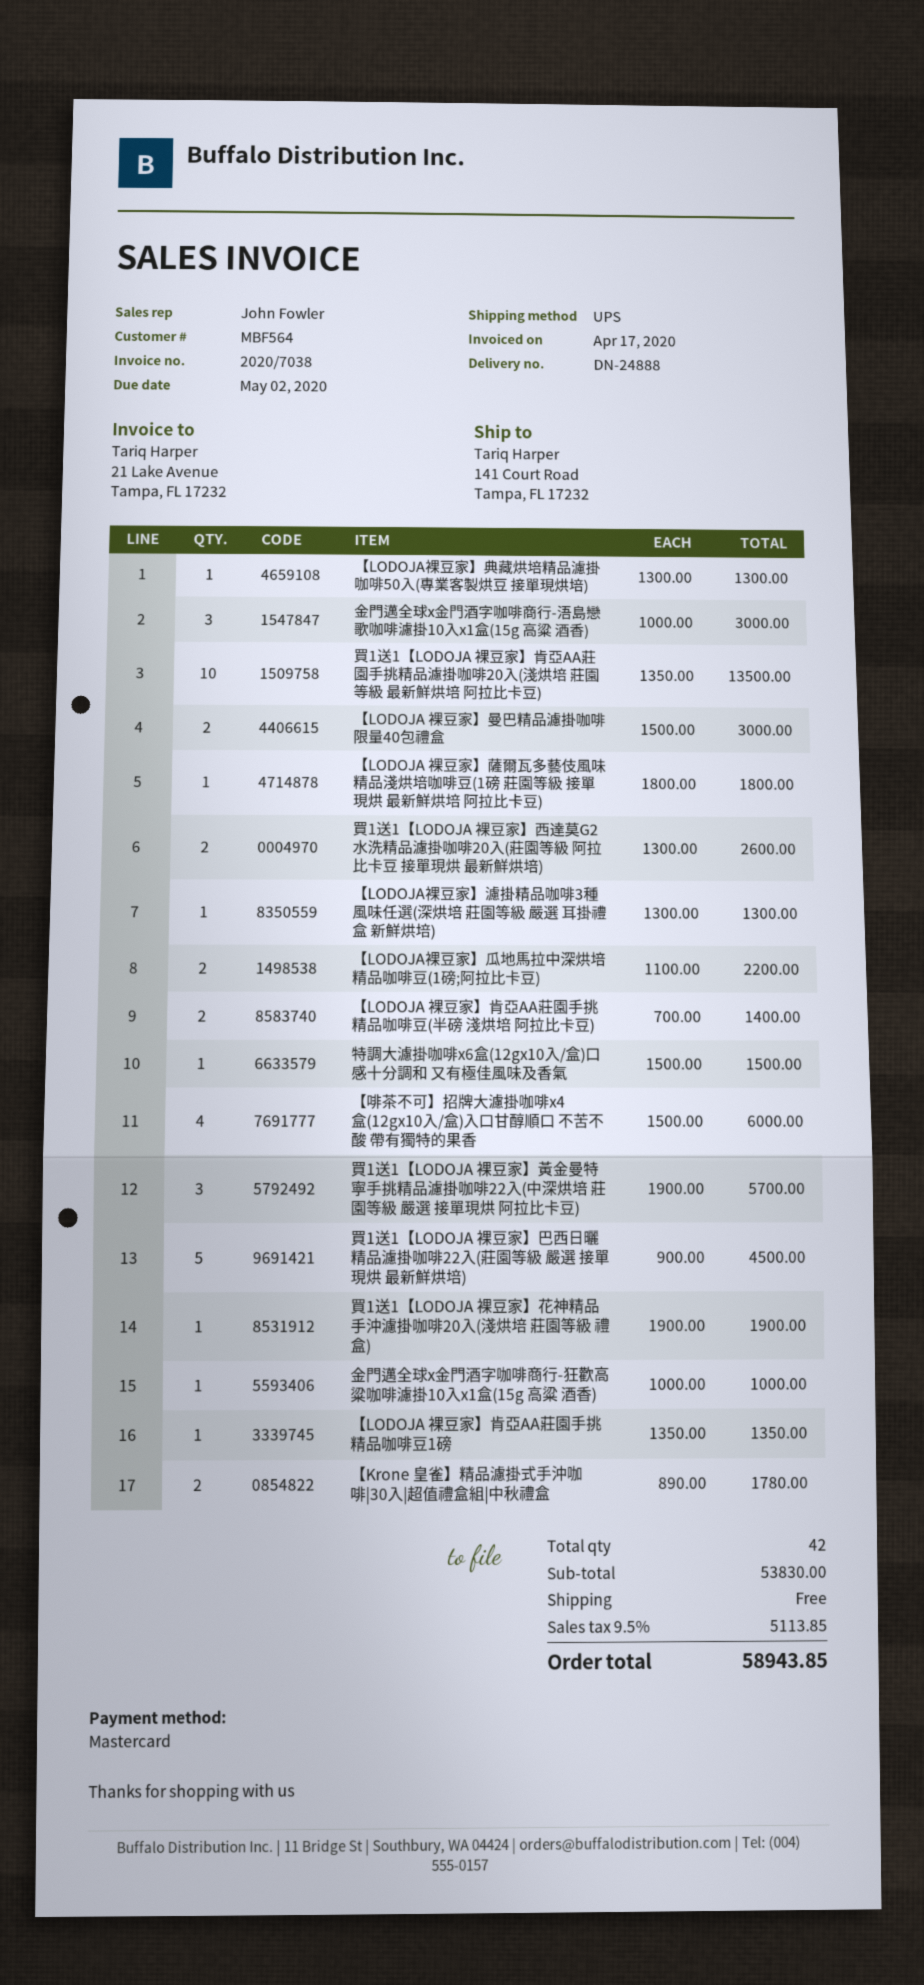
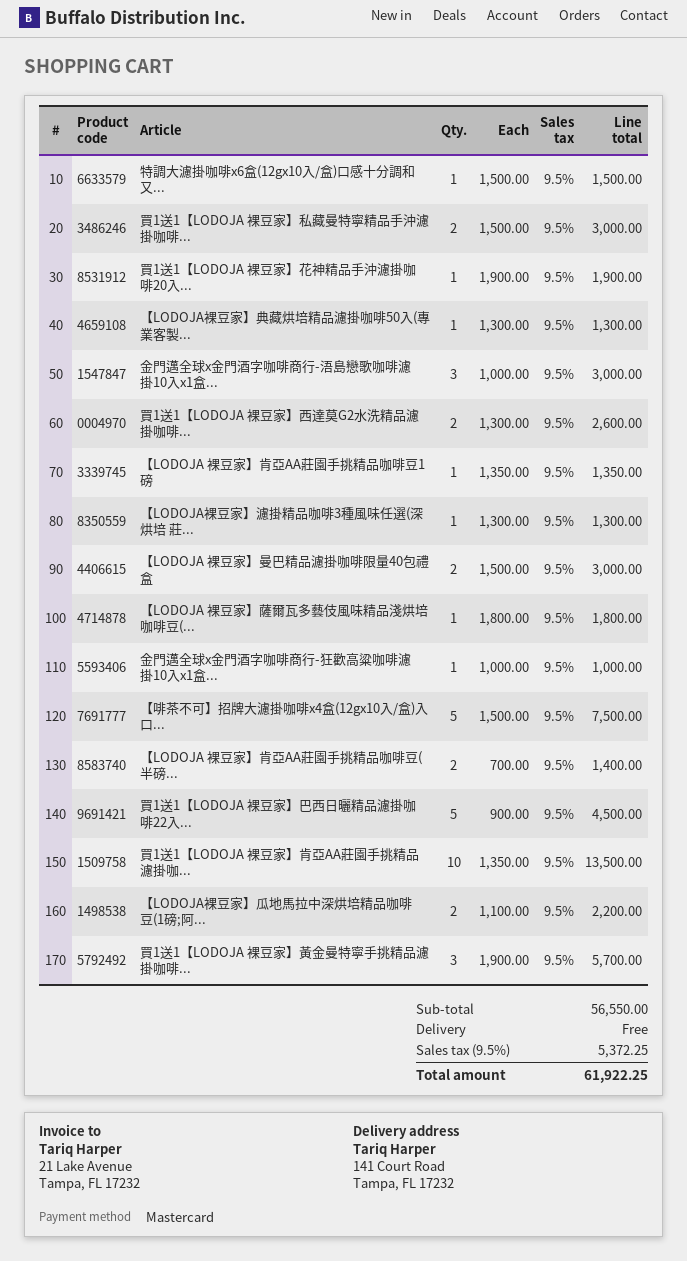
【啡茶不可】招牌大濾掛咖啡x4盒(12gx10入/盒)入口甘醇順口 不苦不酸 帶有獨特的果香: 4 x 1500.00 = 6000.00 -> 5 x 1500.00 = 7500.00
【Krone 皇雀】精品濾掛式手沖咖啡|30入|超值禮盒組|中秋禮盒: 2 x 890.00 = 1780.00 -> none
買1送1【LODOJA 裸豆家】私藏曼特寧精品手沖濾掛咖啡...: none -> 2 x 1500.00 = 3000.00
subtotal: 53830.00 -> 56550.00
tax: 9.5% = 5113.85 -> 9.5% = 5372.25
total: 58943.85 -> 61922.25

